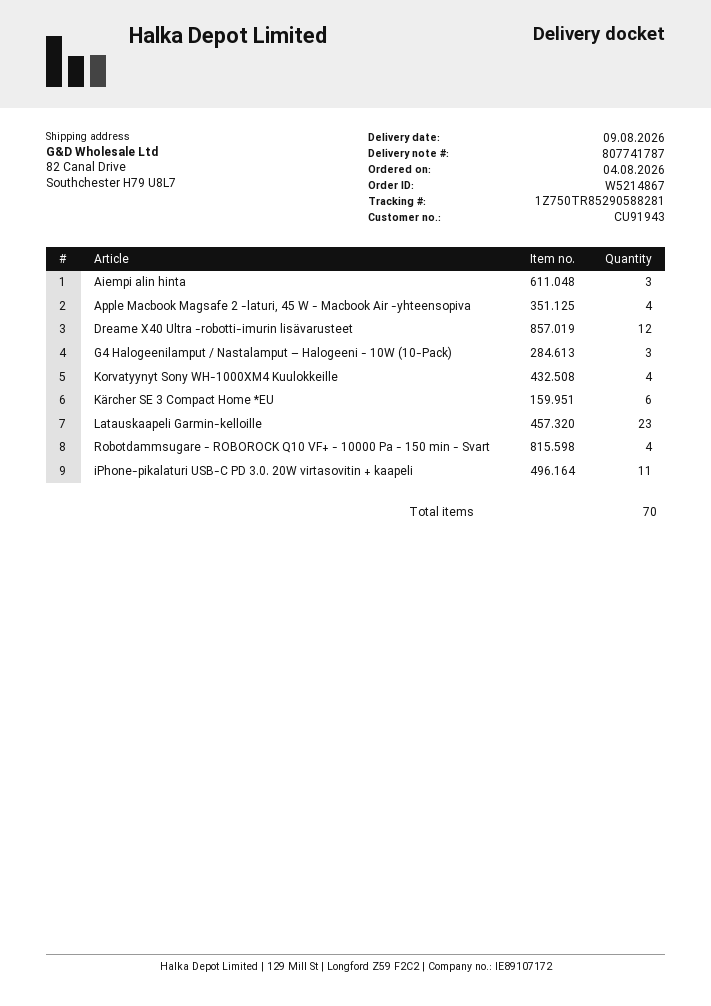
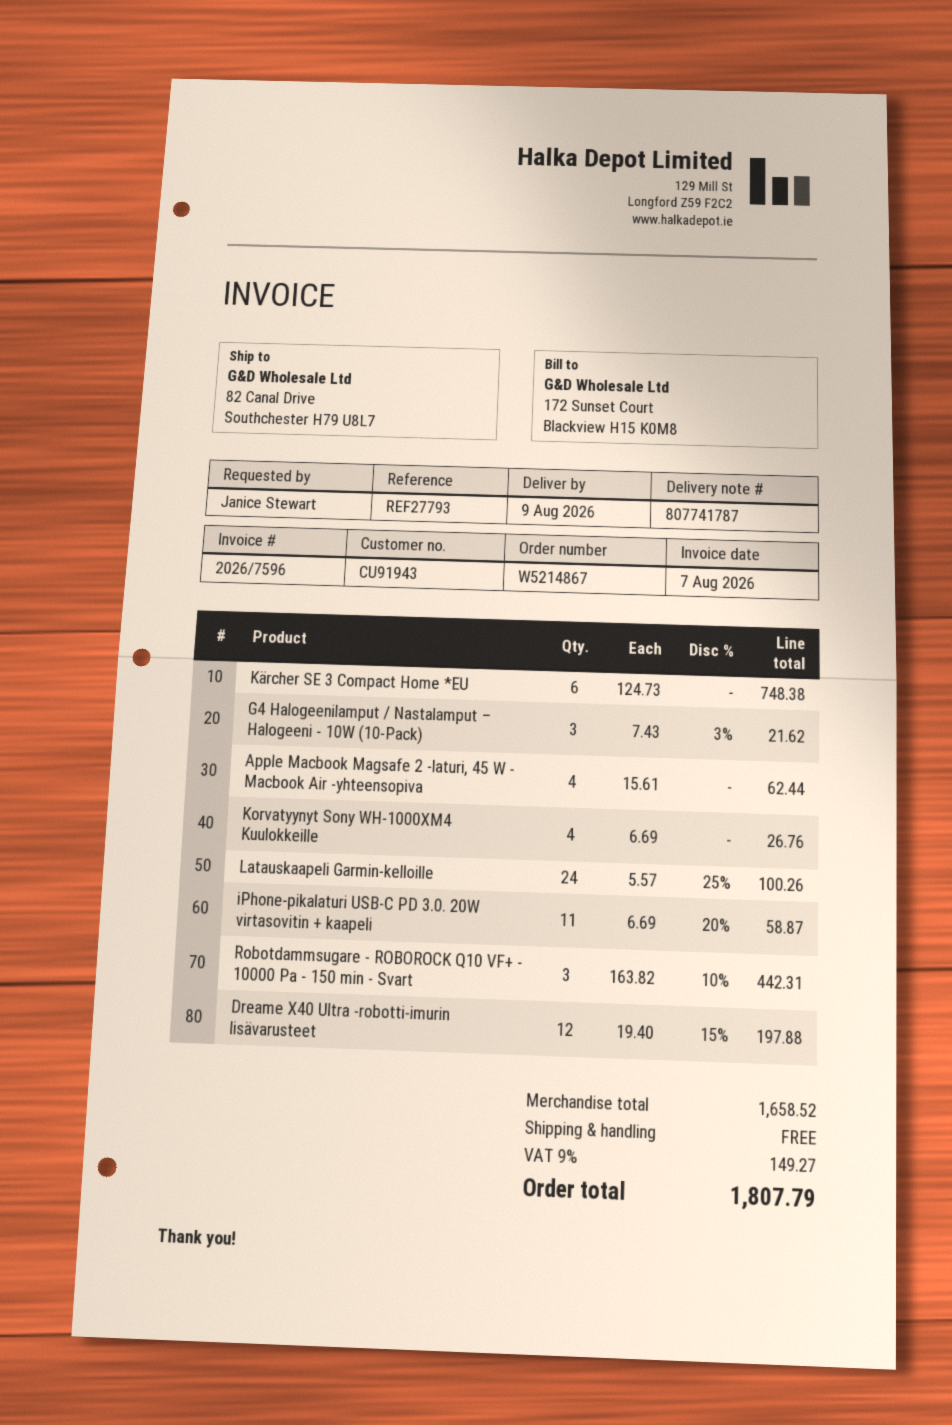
Aiempi alin hinta: 3 -> none
Latauskaapeli Garmin-kelloille: 23 -> 24
Robotdammsugare - ROBOROCK Q10 VF+ - 10000 Pa - 150 min - Svart: 4 -> 3

